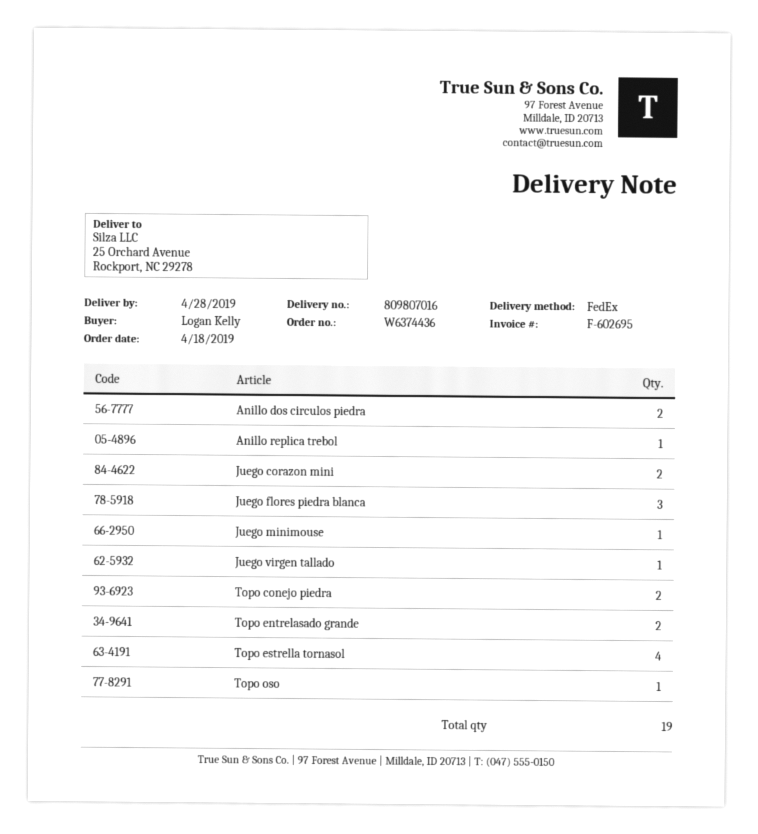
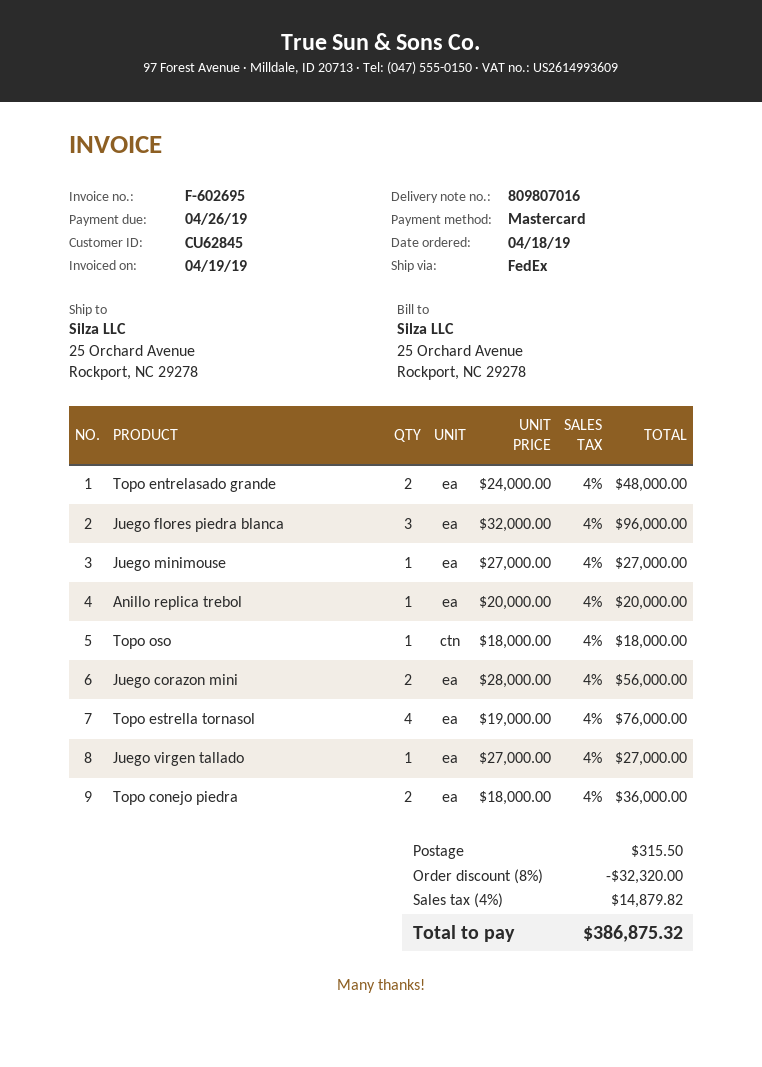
Anillo dos circulos piedra: 2 -> none

